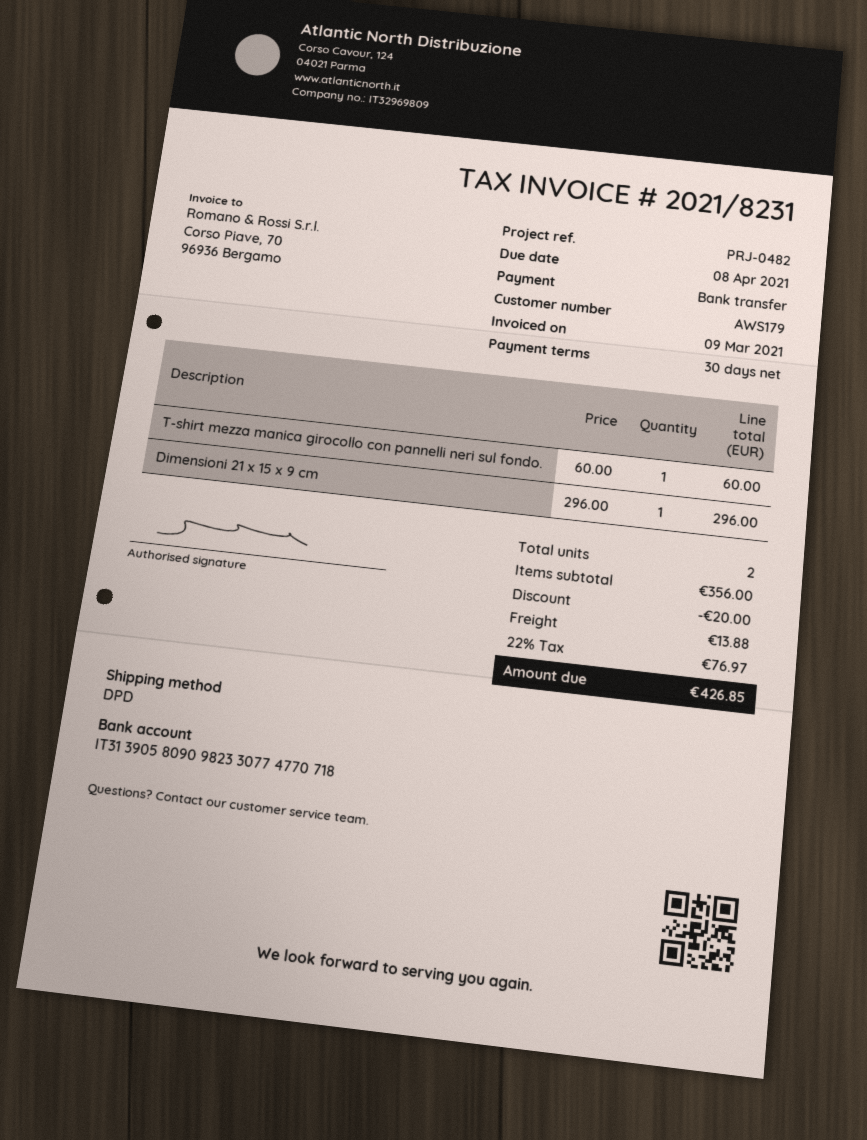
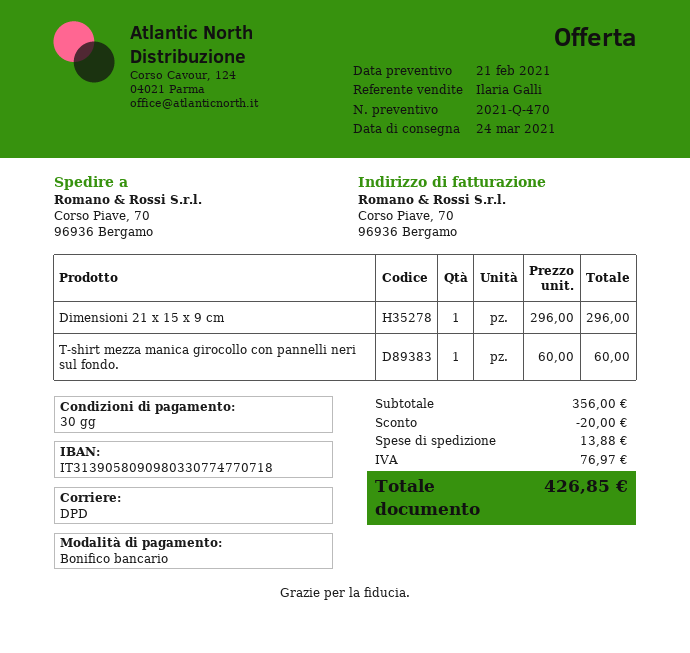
bank account: IT3139058090982330774770718 -> IT3139058090980330774770718

